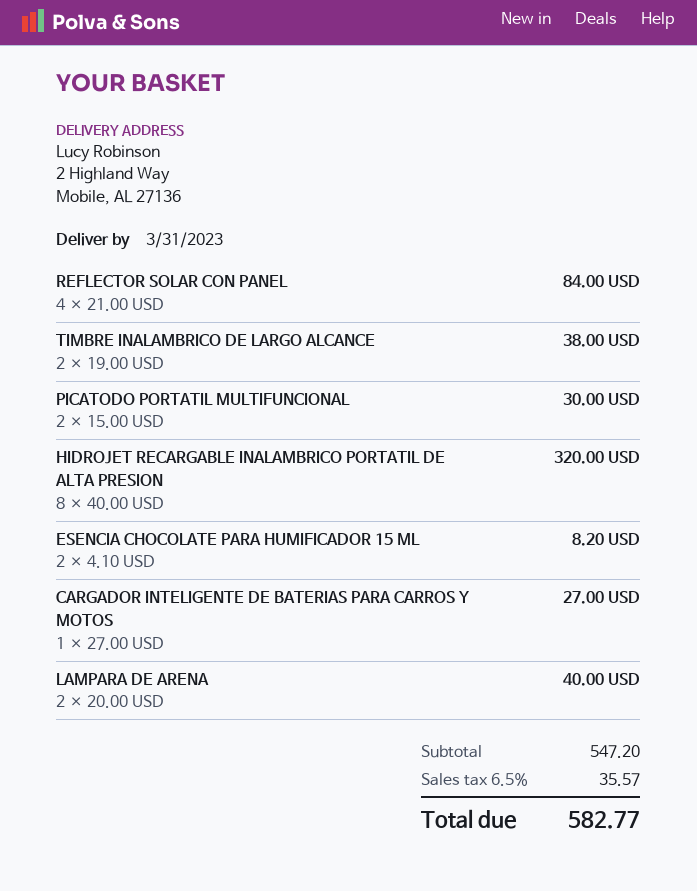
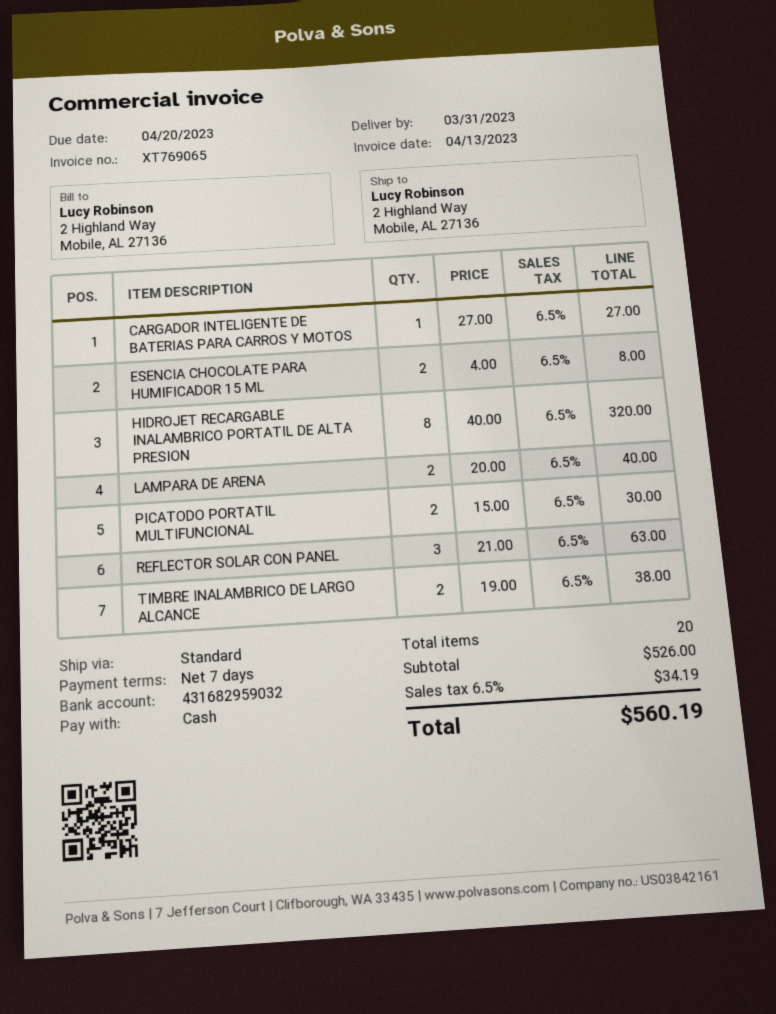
REFLECTOR SOLAR CON PANEL: 4 x 21.00 = 84.00 -> 3 x 21.00 = 63.00
ESENCIA CHOCOLATE PARA HUMIFICADOR 15 ML: 2 x 4.10 = 8.20 -> 2 x 4.00 = 8.00
subtotal: 547.20 -> 526.00
tax: 6.5% = 35.57 -> 6.5% = 34.19
total: 582.77 -> 560.19

